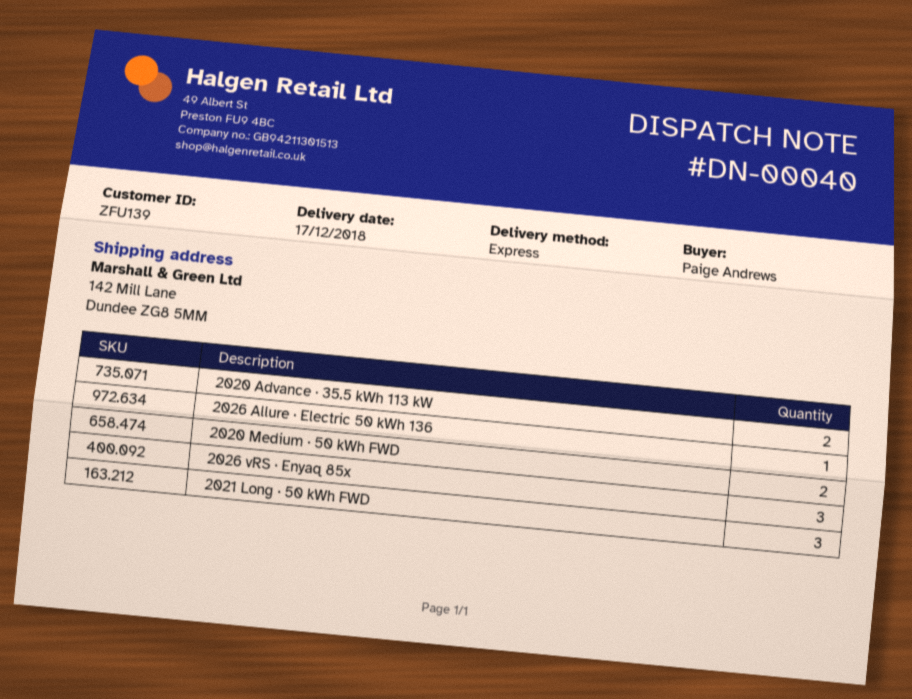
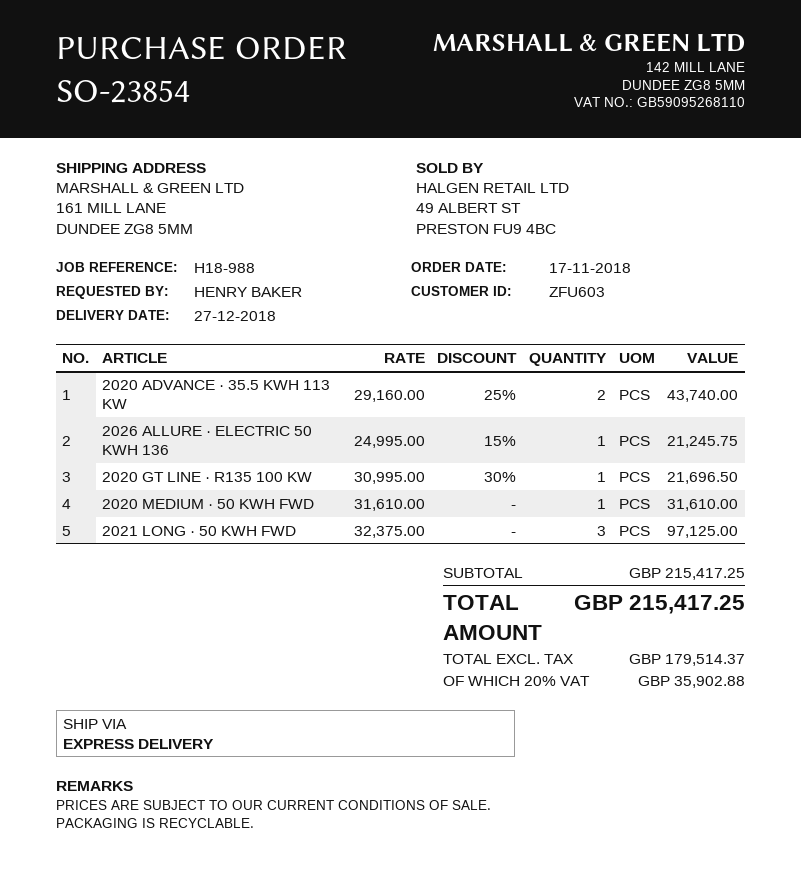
delivery date: 2018-12-17 -> 2018-12-27
customer number: ZFU139 -> ZFU603
ordered by: Paige Andrews -> HENRY BAKER
ship to: 142 Mill Lane, Dundee ZG8 5MM -> 161 MILL LANE, DUNDEE ZG8 5MM
2020 Medium · 50 kWh FWD: 2 -> 1
2026 vRS · Enyaq 85x: 3 -> none
2020 GT LINE · R135 100 KW: none -> 1

